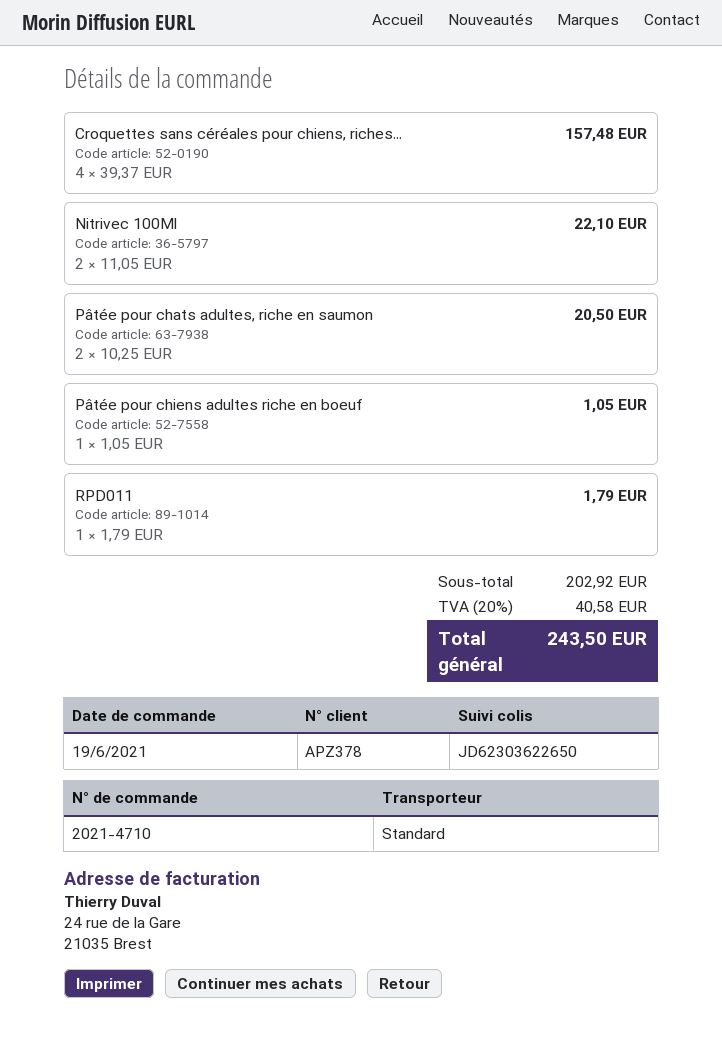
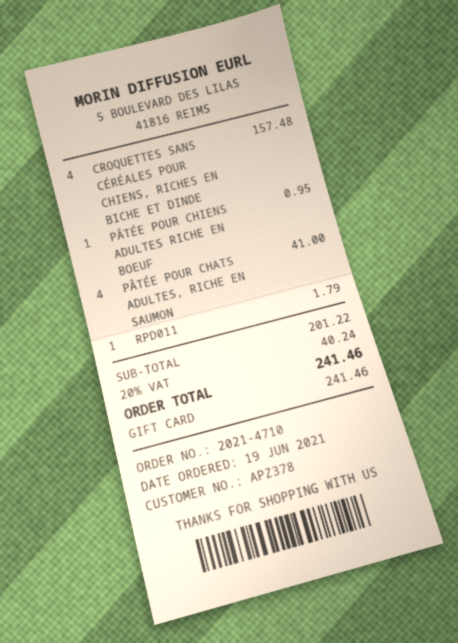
Nitrivec 100Ml: 2 for 22.10 -> none
Pâtée pour chats adultes, riche en saumon: 2 for 20.50 -> 4 for 41.00
Pâtée pour chiens adultes riche en boeuf: 1 for 1.05 -> 1 for 0.95
subtotal: 202.92 -> 201.22
tax: 20% = 40.58 -> 20% = 40.24
total: 243.50 -> 241.46

